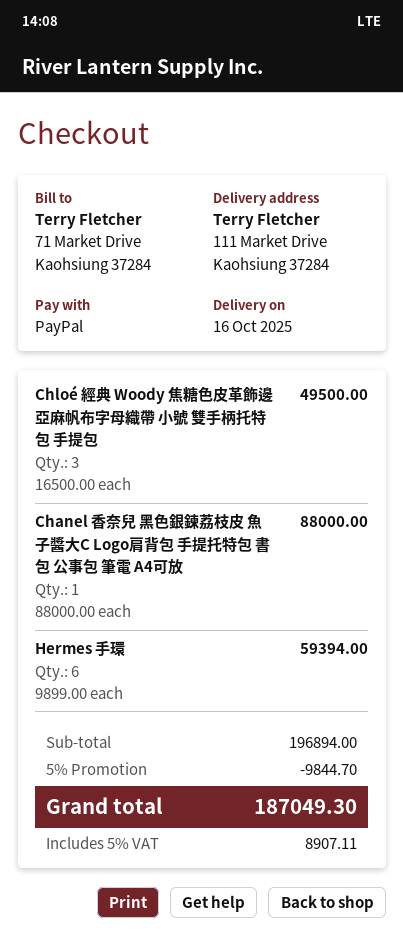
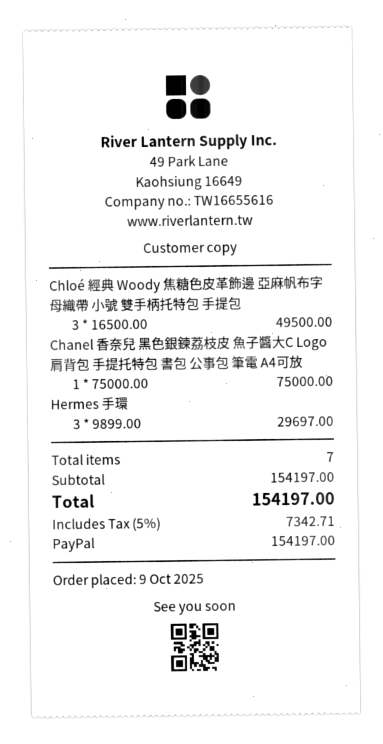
Chanel 香奈兒 黑色銀鍊荔枝皮 魚子醬大C Logo肩背包 手提托特包 書包 公事包 筆電 A4可放: 1 x 88000.00 = 88000.00 -> 1 x 75000.00 = 75000.00
Hermes 手環: 6 x 9899.00 = 59394.00 -> 3 x 9899.00 = 29697.00
subtotal: 196894.00 -> 154197.00
discount: 5% = 9844.70 -> none
tax: 5% = 8907.11 -> 5% = 7342.71
total: 187049.30 -> 154197.00

